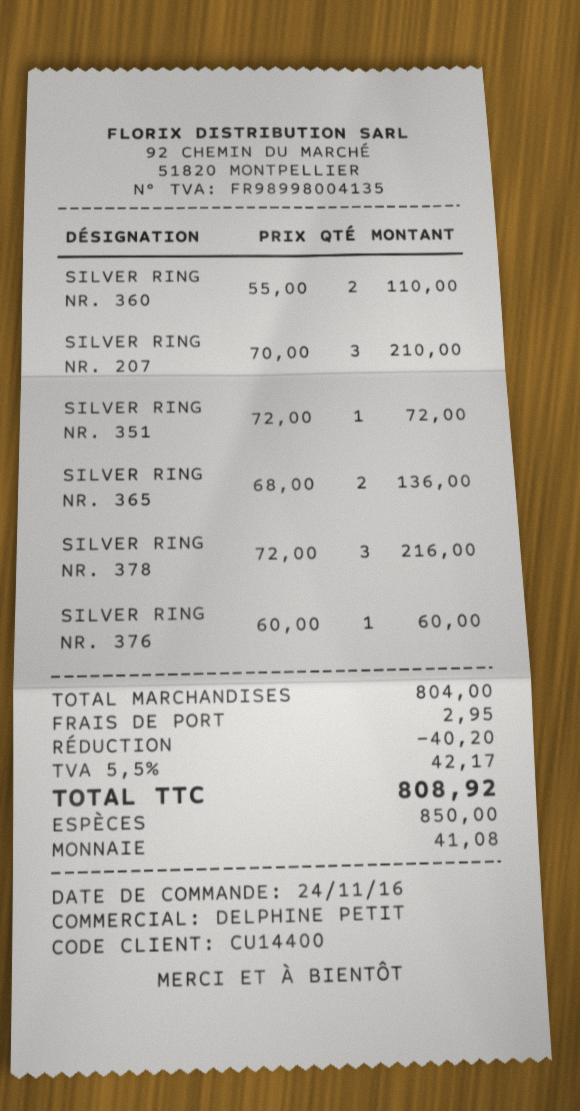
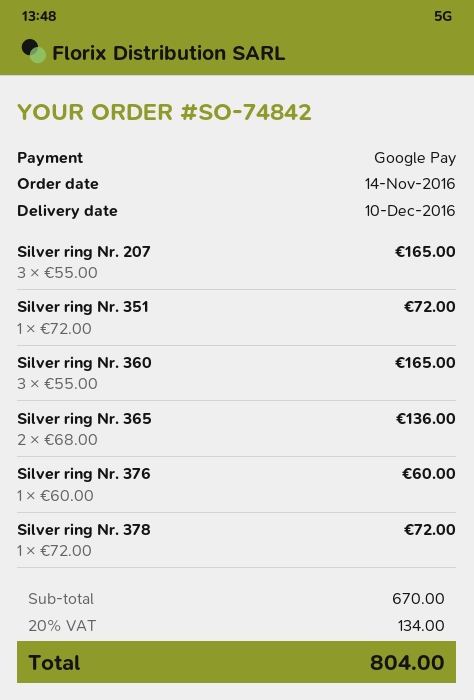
order date: 2016-11-24 -> 2016-11-14
payment method: cash -> Google Pay
SILVER RING NR. 360: 2 x 55.00 = 110.00 -> 3 x 55.00 = 165.00
SILVER RING NR. 207: 3 x 70.00 = 210.00 -> 3 x 55.00 = 165.00
SILVER RING NR. 378: 3 x 72.00 = 216.00 -> 1 x 72.00 = 72.00
subtotal: 804.00 -> 670.00
discount: 40.20 -> none
shipping: 2.95 -> none
tax: 5.5% = 42.17 -> 20% = 134.00
total: 808.92 -> 804.00

